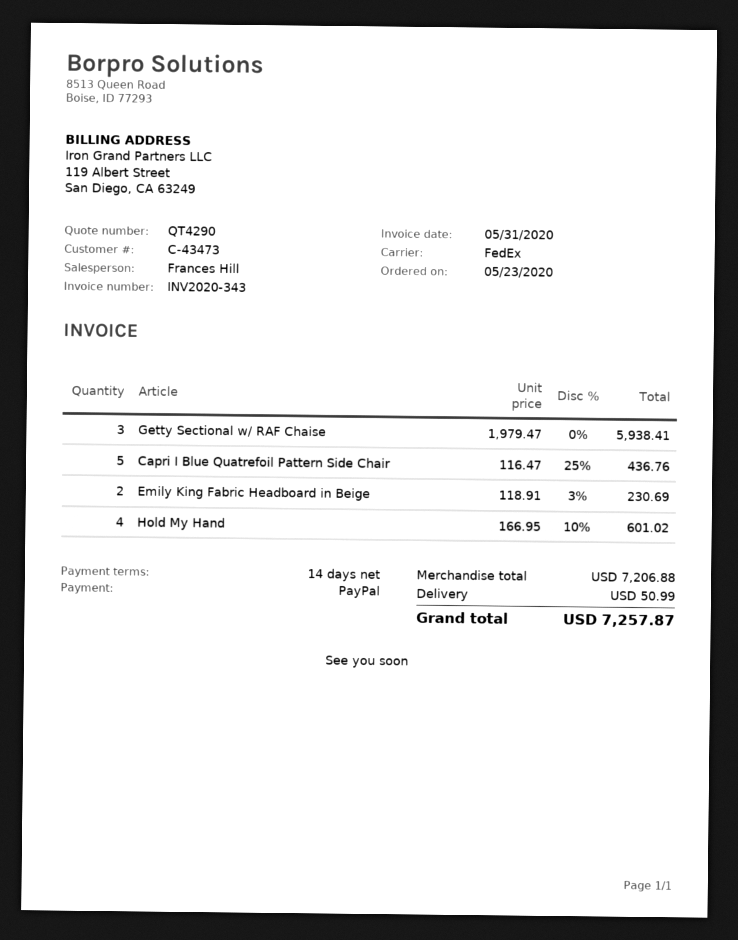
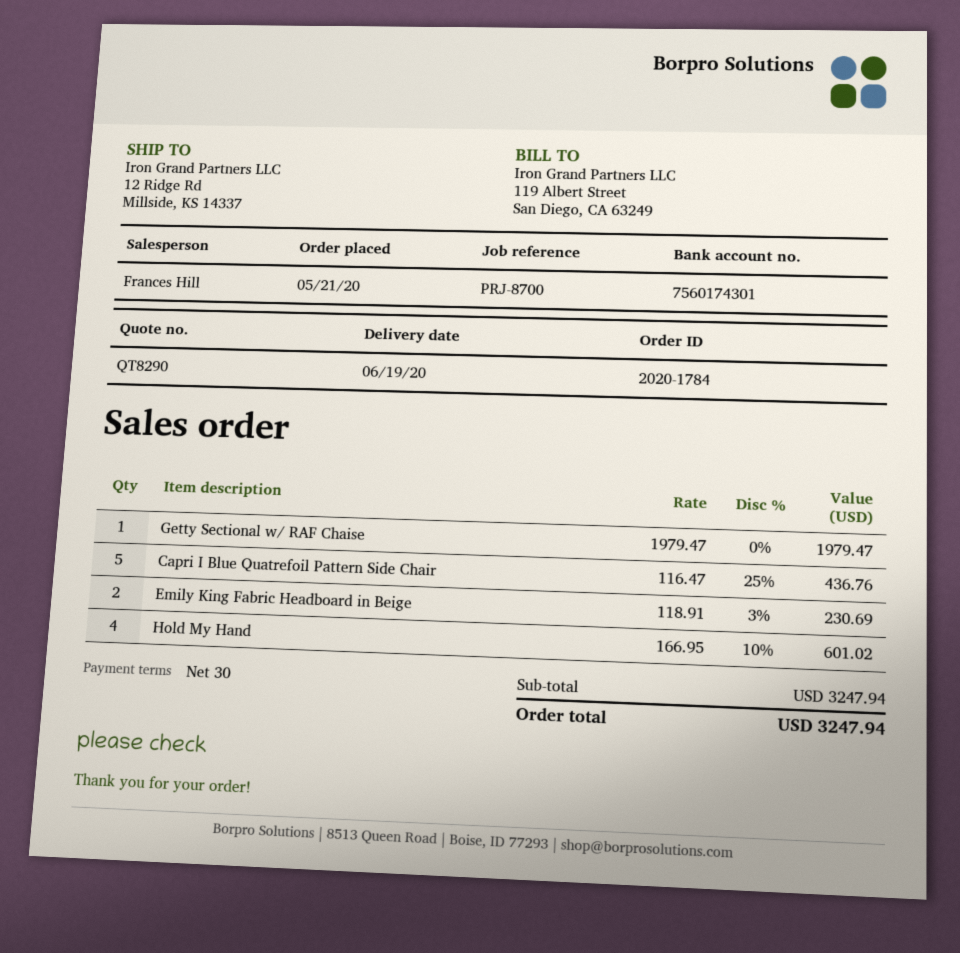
quote number: QT4290 -> QT8290
order date: 2020-05-23 -> 2020-05-21
payment terms: 14 days -> 30 days
Getty Sectional w/ RAF Chaise: 3 x 1979.47 = 5938.41 -> 1 x 1979.47 = 1979.47
subtotal: 7206.88 -> 3247.94
shipping: 50.99 -> none
total: 7257.87 -> 3247.94

